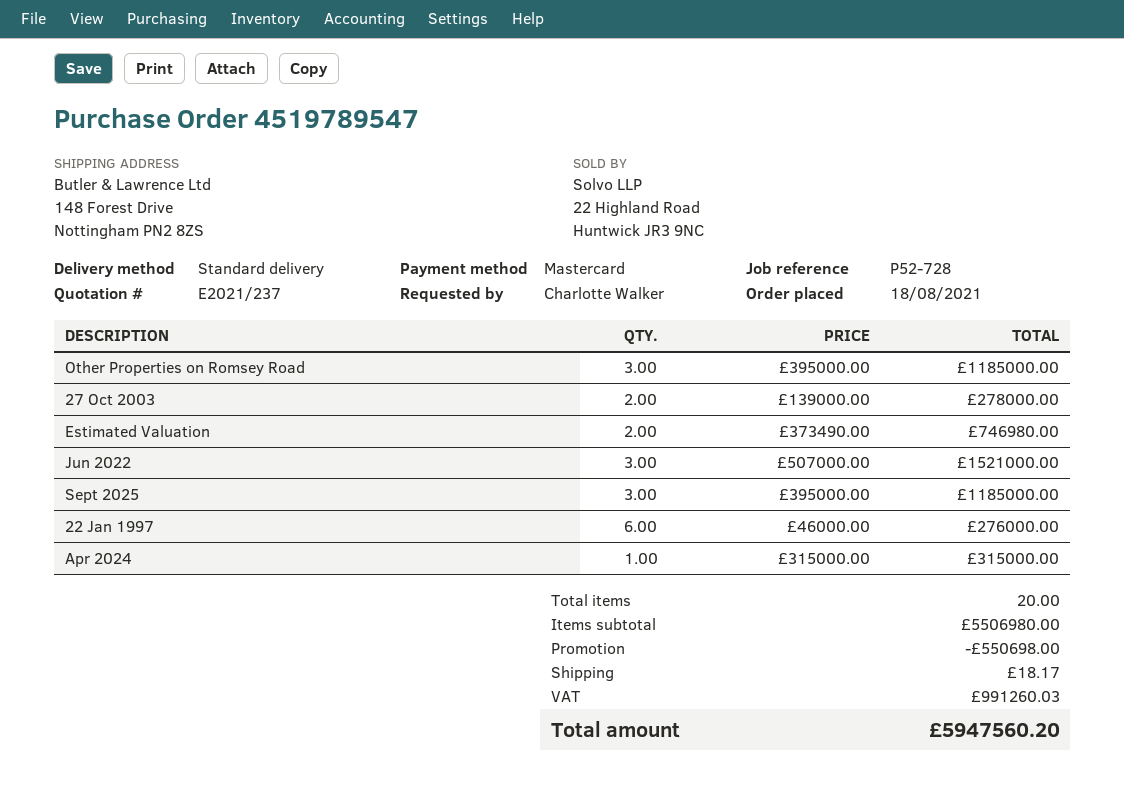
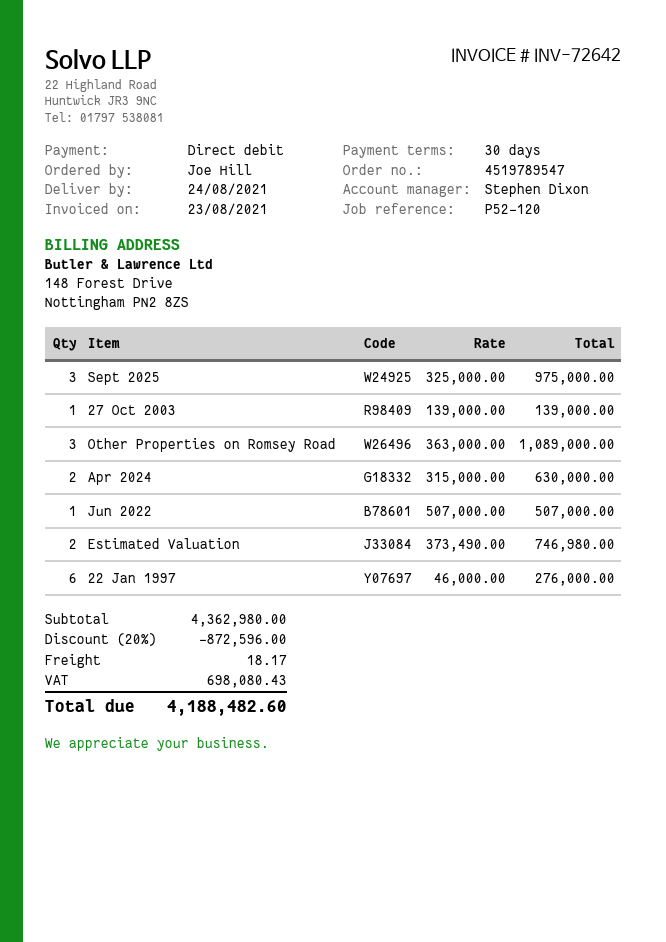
reference: P52-728 -> P52-120
ordered by: Charlotte Walker -> Joe Hill
payment method: Mastercard -> direct debit
Other Properties on Romsey Road: 3 x 395000.00 = 1185000.00 -> 3 x 363000.00 = 1089000.00
27 Oct 2003: 2 x 139000.00 = 278000.00 -> 1 x 139000.00 = 139000.00
Jun 2022: 3 x 507000.00 = 1521000.00 -> 1 x 507000.00 = 507000.00
Sept 2025: 3 x 395000.00 = 1185000.00 -> 3 x 325000.00 = 975000.00
Apr 2024: 1 x 315000.00 = 315000.00 -> 2 x 315000.00 = 630000.00
subtotal: 5506980.00 -> 4362980.00
discount: 550698.00 -> 872596.00
tax: 991260.03 -> 698080.43
total: 5947560.20 -> 4188482.60

